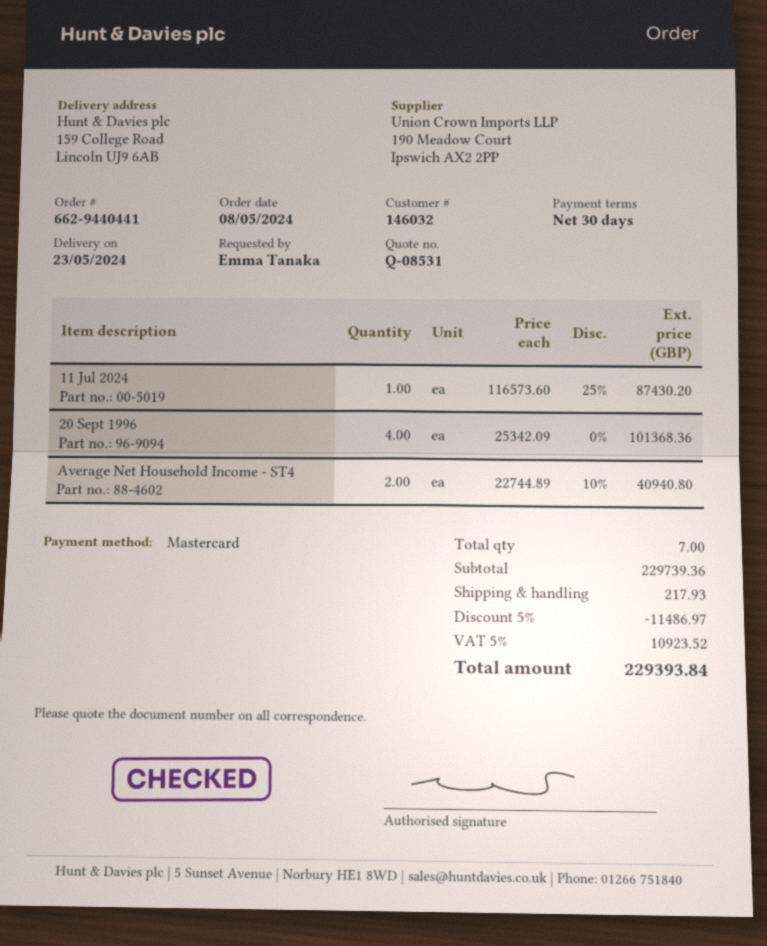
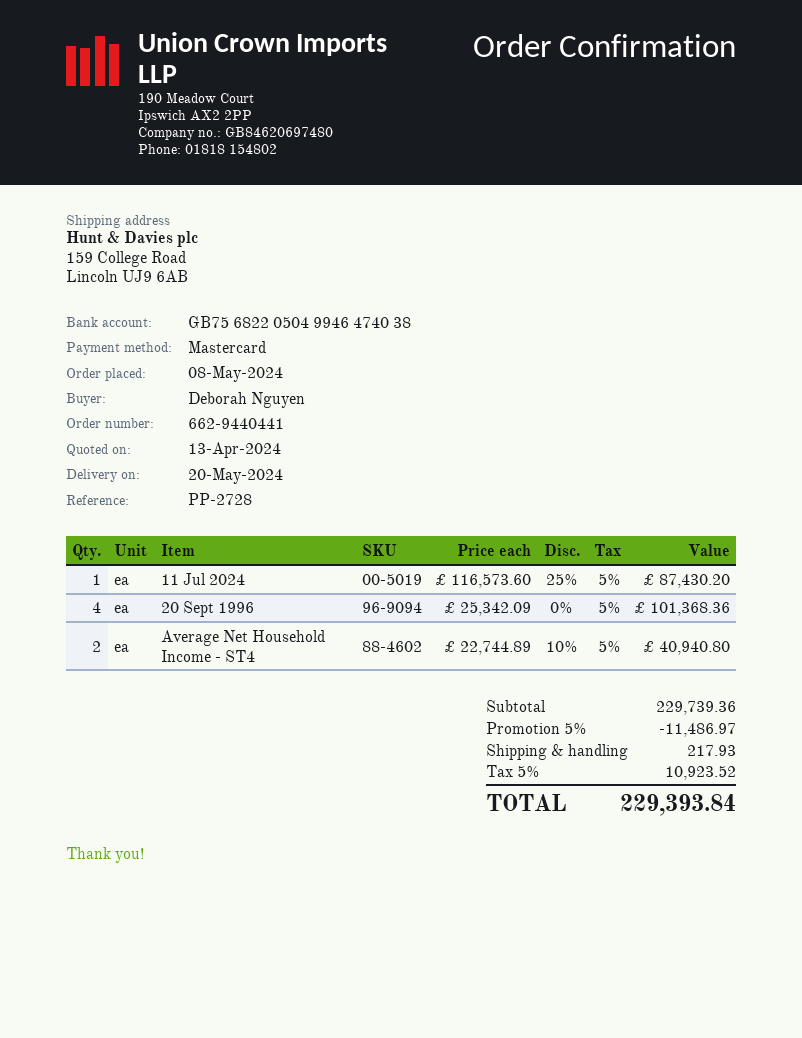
delivery date: 2024-05-23 -> 2024-05-20
ordered by: Emma Tanaka -> Deborah Nguyen

